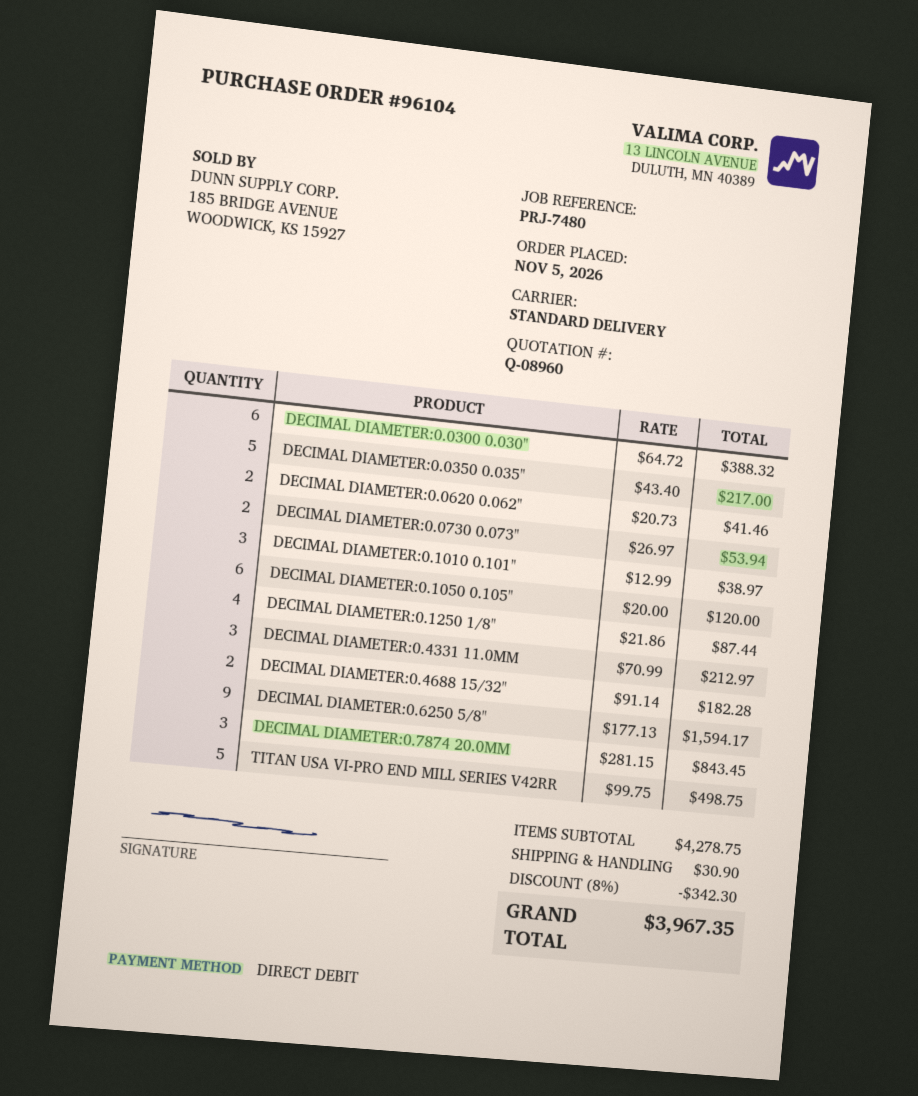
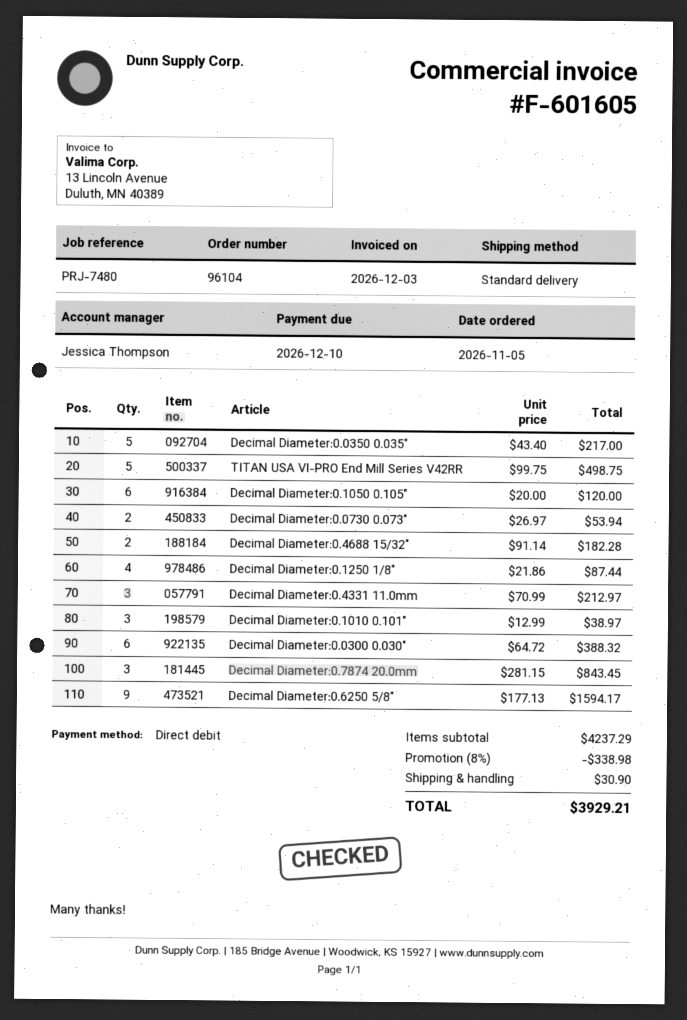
DECIMAL DIAMETER:0.0620 0.062": 2 x 20.73 = 41.46 -> none
subtotal: 4278.75 -> 4237.29
discount: 8% = 342.30 -> 8% = 338.98
total: 3967.35 -> 3929.21

